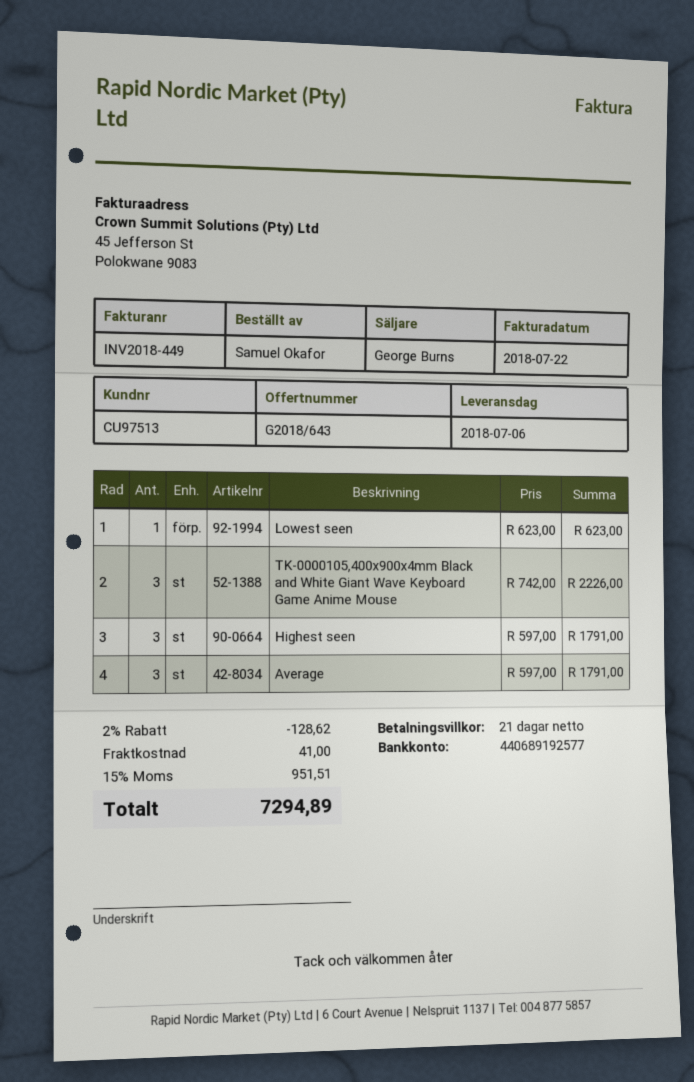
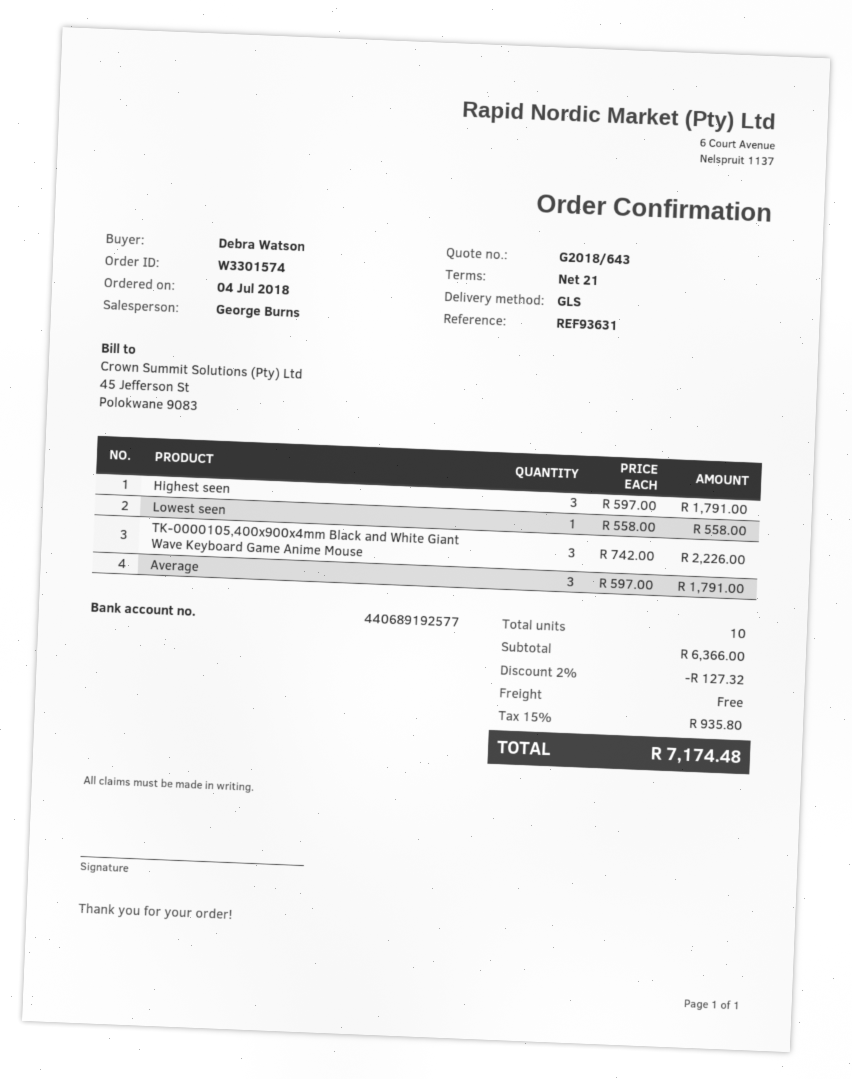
ordered by: Samuel Okafor -> Debra Watson
Lowest seen: 1 x 623.00 = 623.00 -> 1 x 558.00 = 558.00
discount: 2% = 128.62 -> 2% = 127.32
shipping: 41.00 -> 0.00
tax: 15% = 951.51 -> 15% = 935.80
total: 7294.89 -> 7174.48

